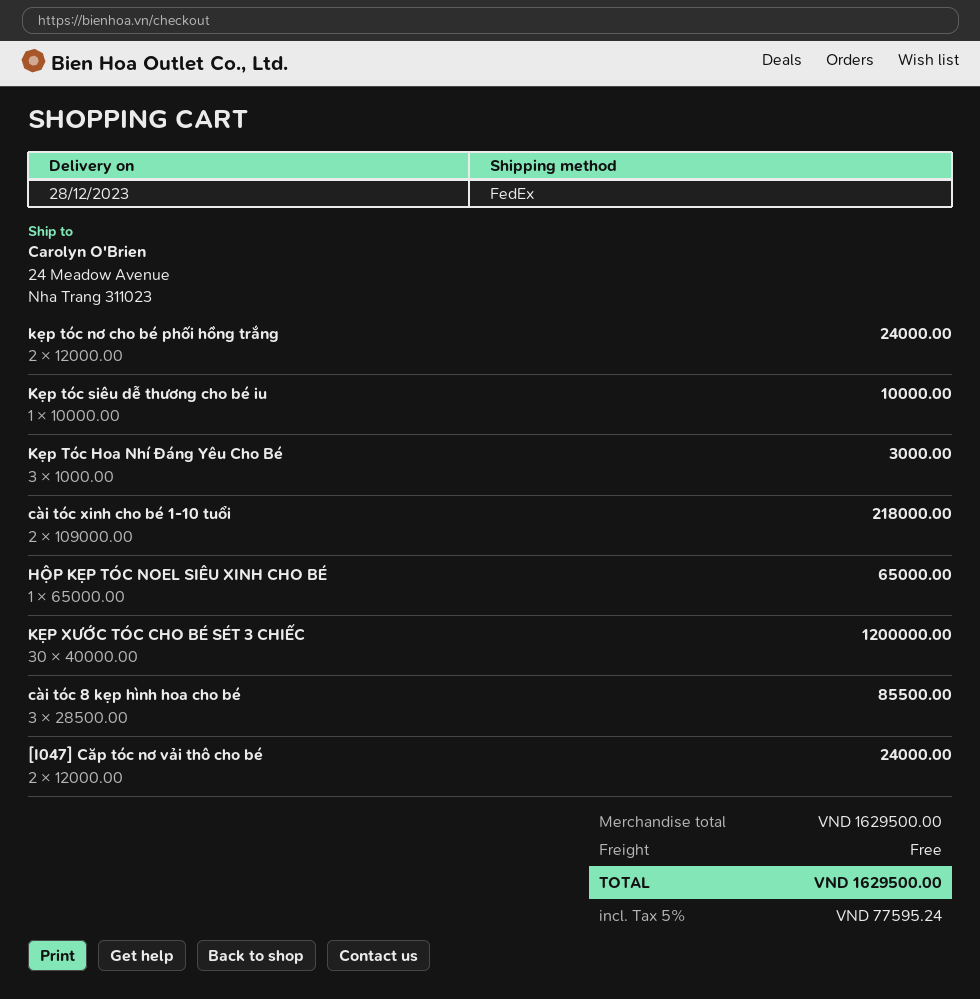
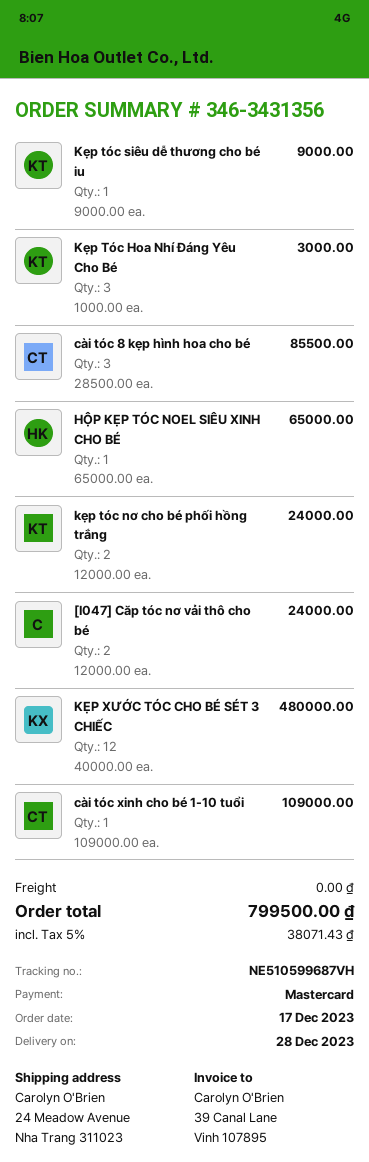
Kẹp tóc siêu dễ thương cho bé iu: 1 x 10000.00 = 10000.00 -> 1 x 9000.00 = 9000.00
cài tóc xinh cho bé 1-10 tuổi: 2 x 109000.00 = 218000.00 -> 1 x 109000.00 = 109000.00
KẸP XƯỚC TÓC CHO BÉ SÉT 3 CHIẾC: 30 x 40000.00 = 1200000.00 -> 12 x 40000.00 = 480000.00
tax: 5% = 77595.24 -> 5% = 38071.43
total: 1629500.00 -> 799500.00

